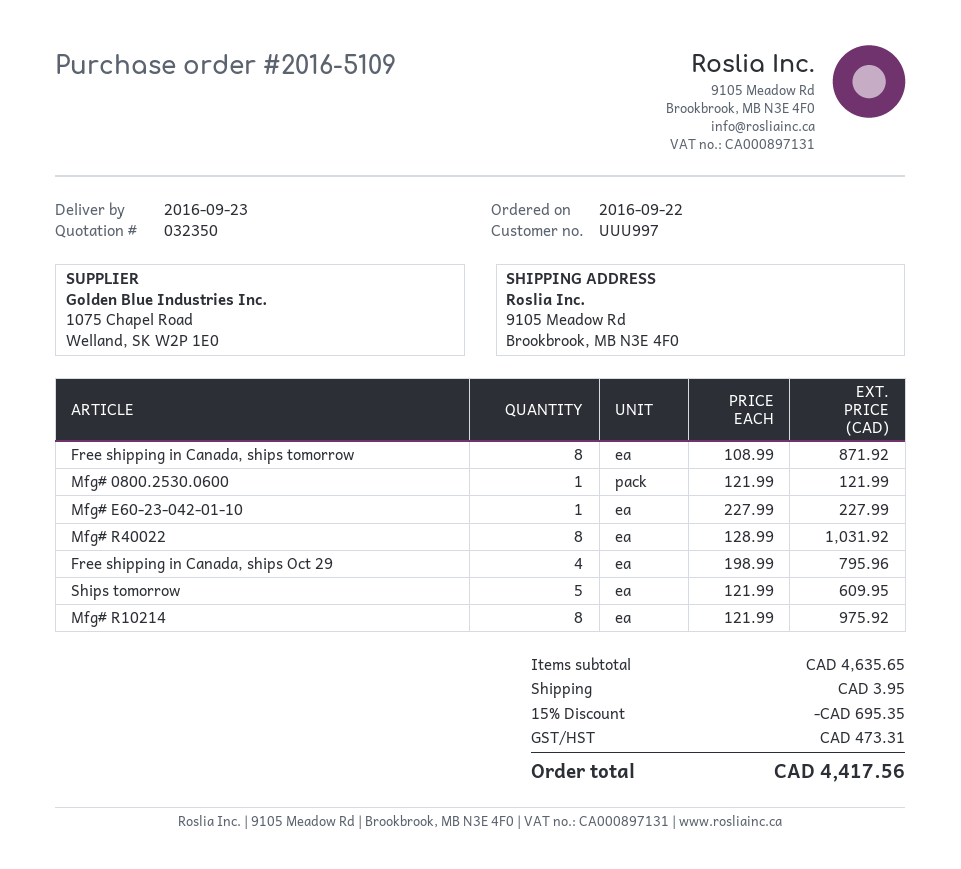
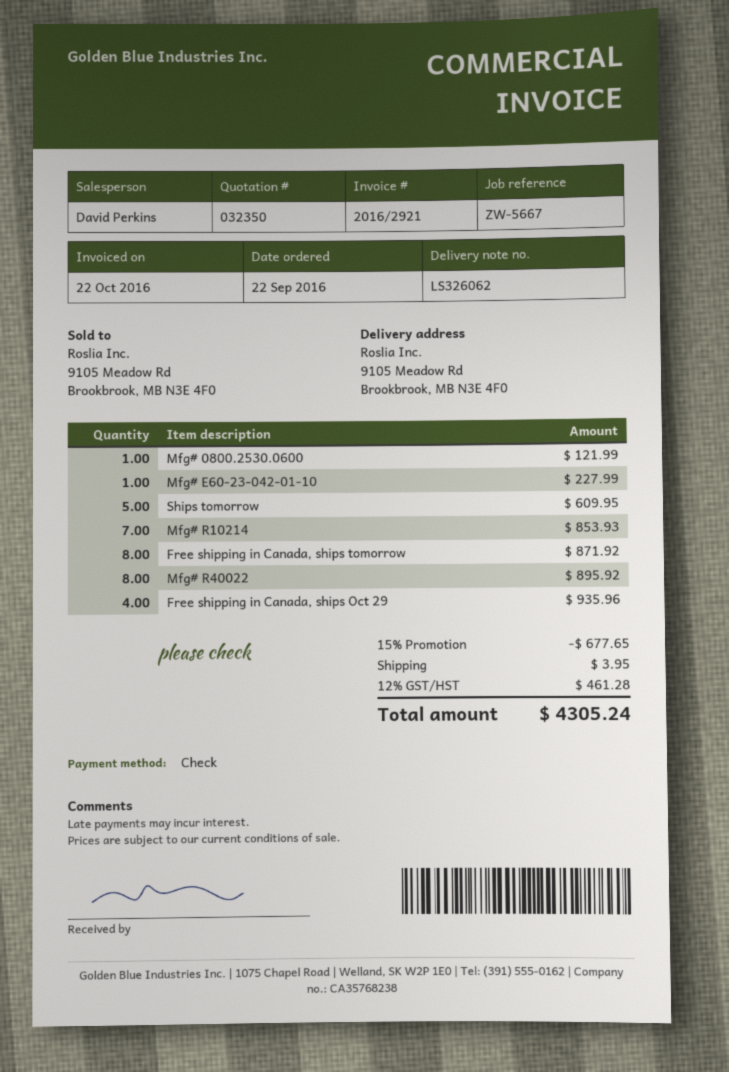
Mfg# R40022: 8 for 1031.92 -> 8 for 895.92
Free shipping in Canada, ships Oct 29: 4 for 795.96 -> 4 for 935.96
Mfg# R10214: 8 for 975.92 -> 7 for 853.93
discount: 15% = 695.35 -> 15% = 677.65
tax: 473.31 -> 461.28
total: 4417.56 -> 4305.24

